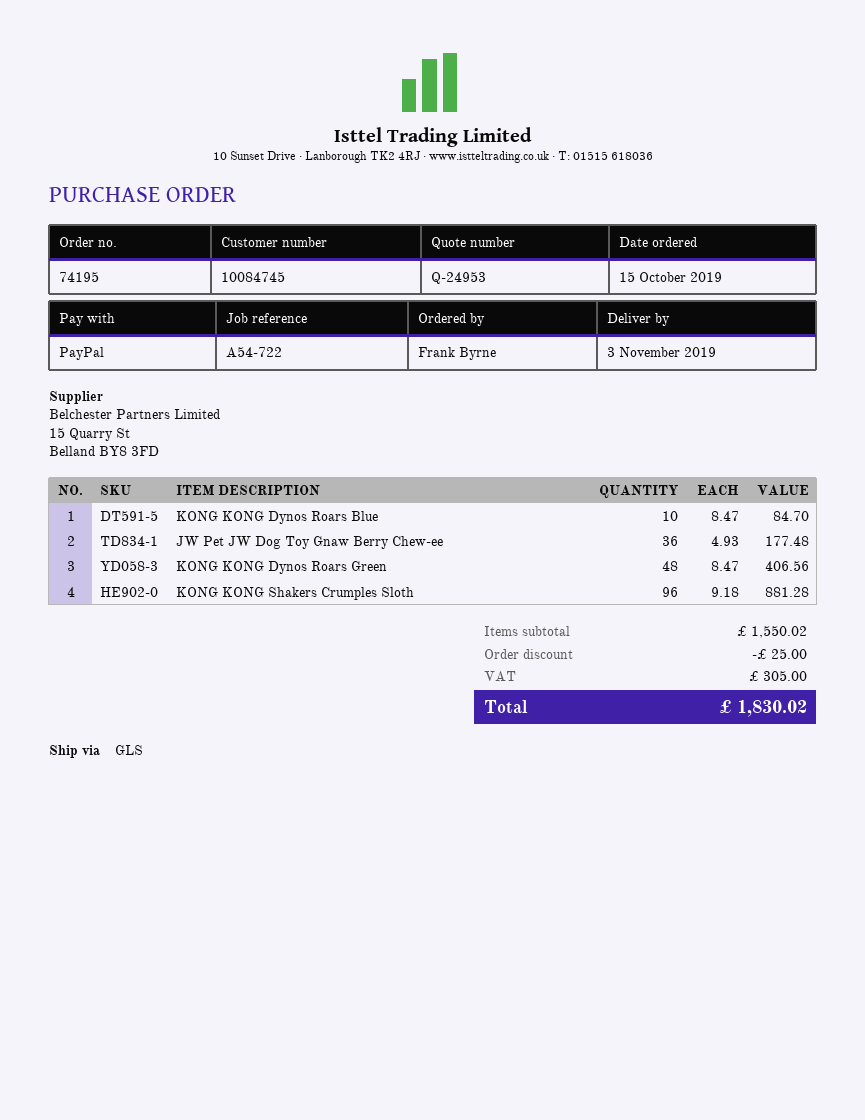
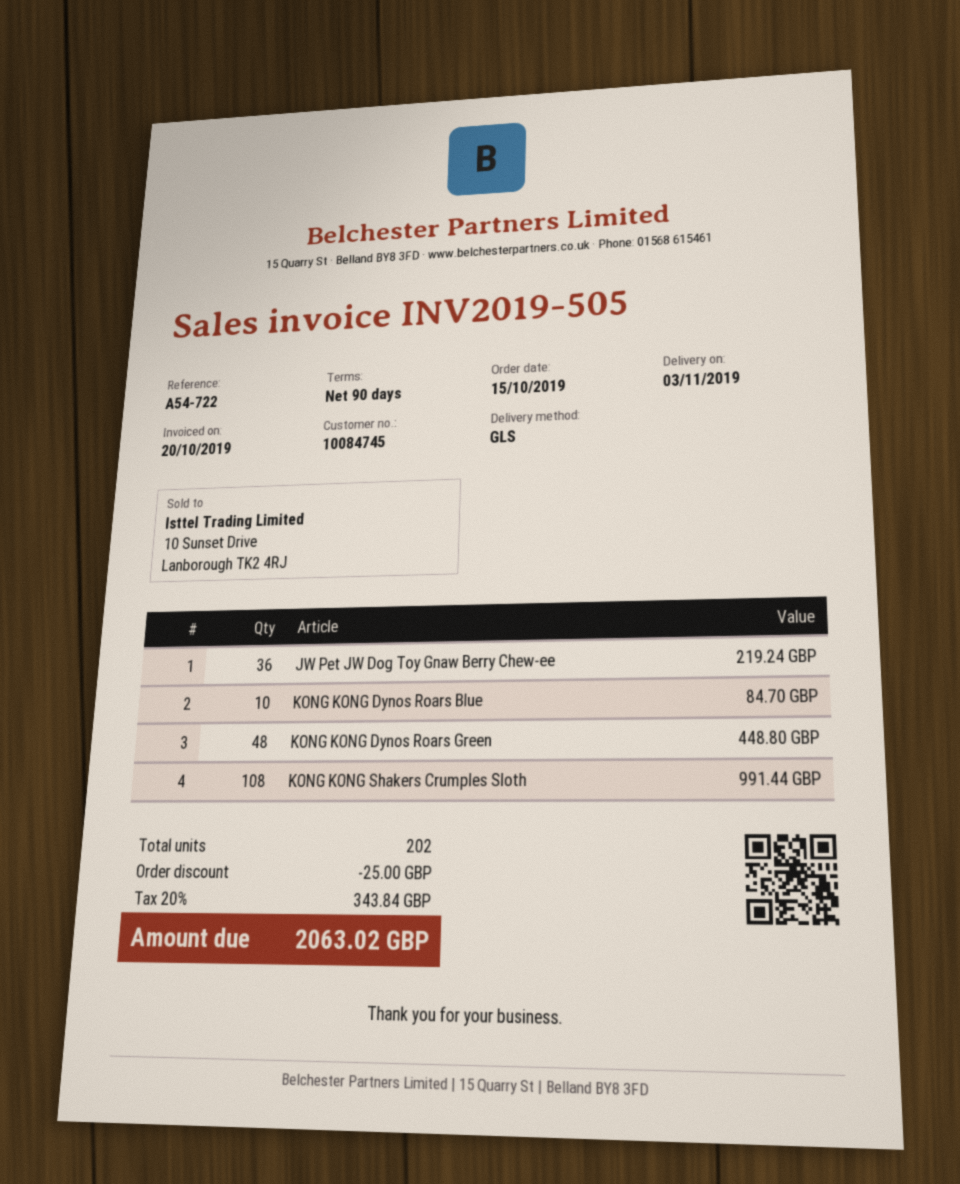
JW Pet JW Dog Toy Gnaw Berry Chew-ee: 36 for 177.48 -> 36 for 219.24
KONG KONG Dynos Roars Green: 48 for 406.56 -> 48 for 448.80
KONG KONG Shakers Crumples Sloth: 96 for 881.28 -> 108 for 991.44
tax: 305.00 -> 343.84
total: 1830.02 -> 2063.02

